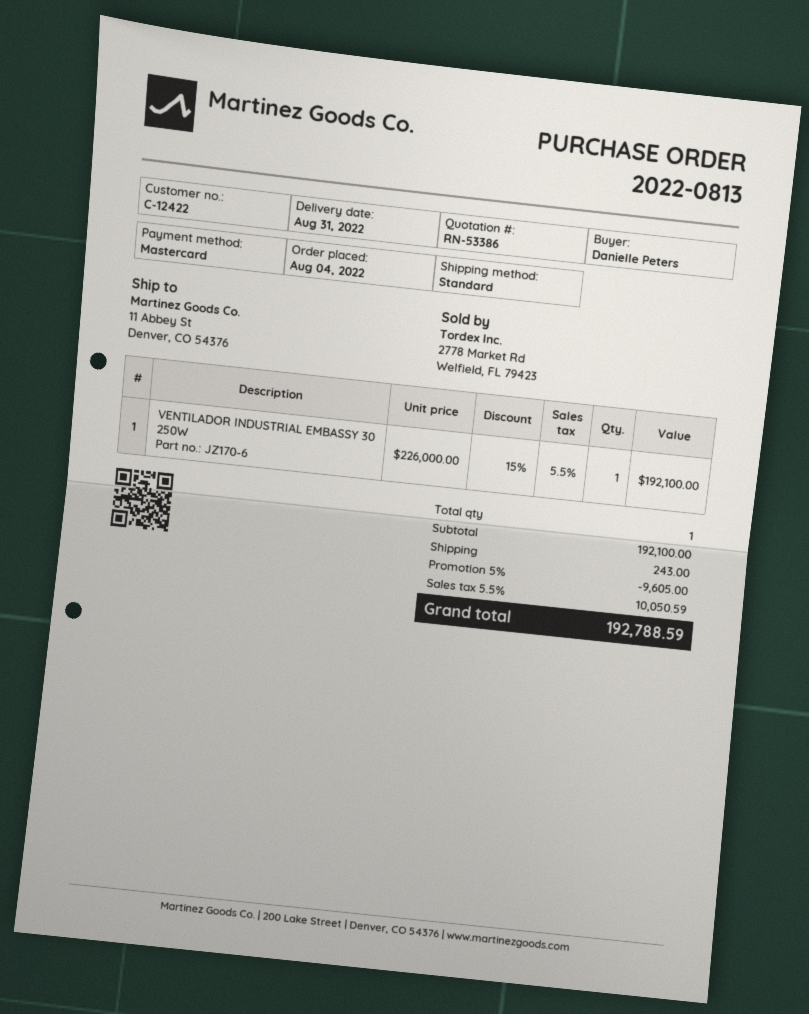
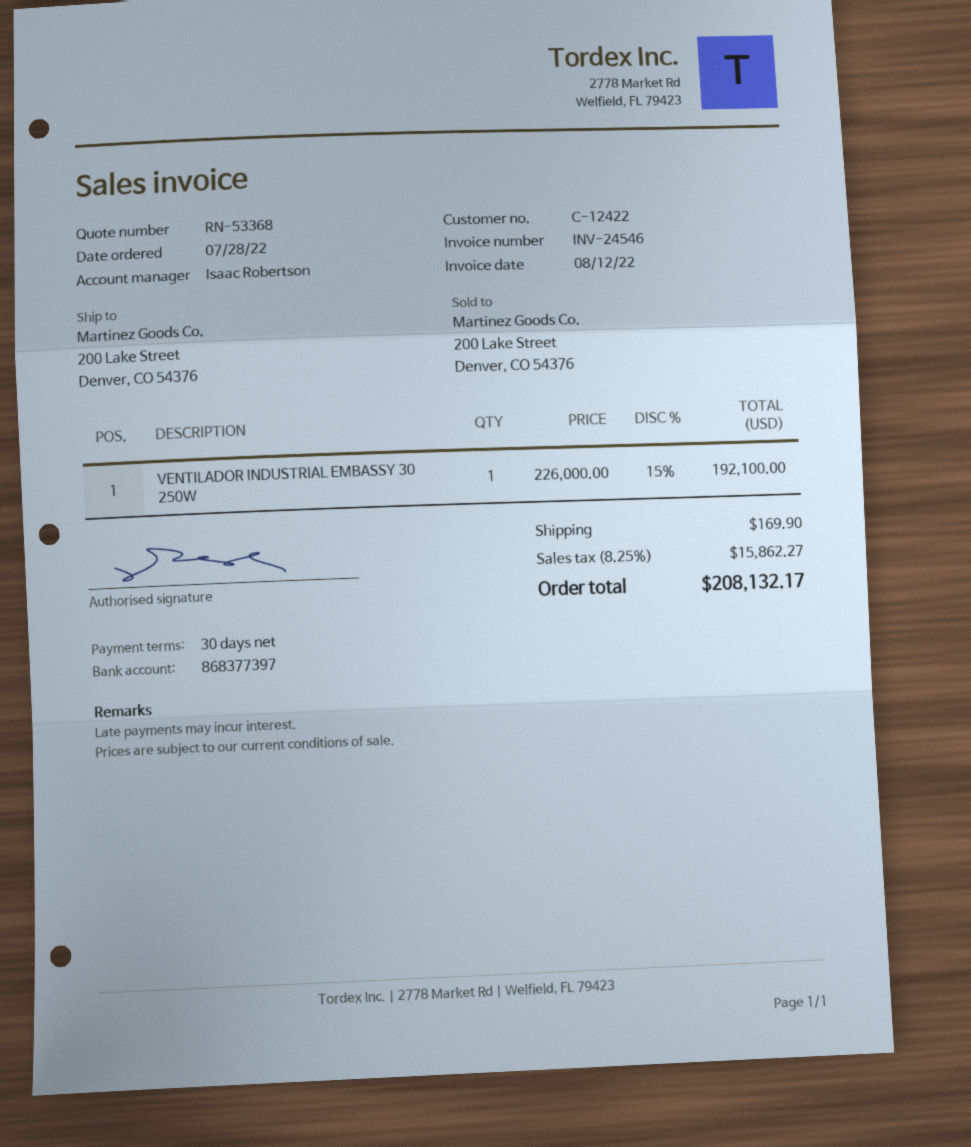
quote number: RN-53386 -> RN-53368
order date: 2022-08-04 -> 2022-07-28
ship to: 11 Abbey St, Denver, CO 54376 -> 200 Lake Street, Denver, CO 54376
discount: 5% = 9605.00 -> none
shipping: 243.00 -> 169.90
tax: 5.5% = 10050.59 -> 8.25% = 15862.27
total: 192788.59 -> 208132.17

